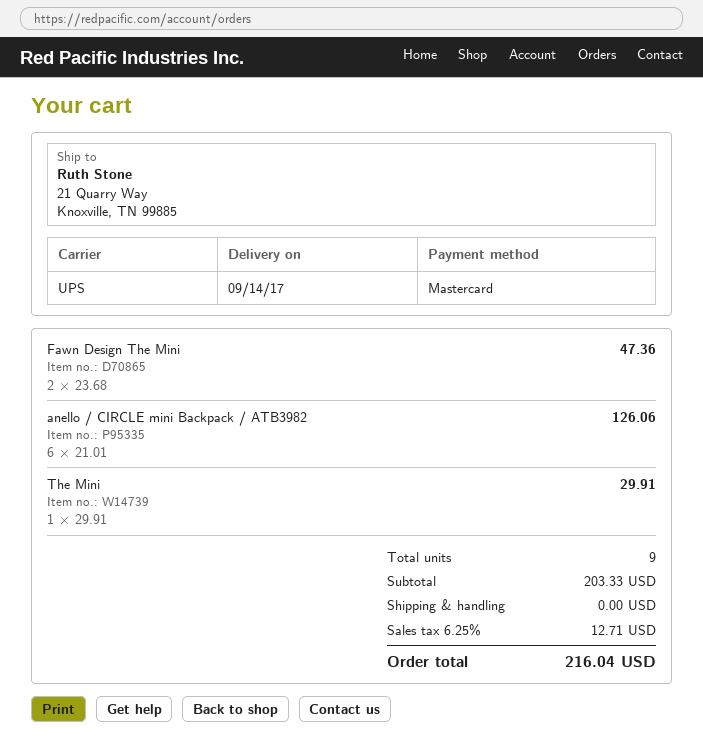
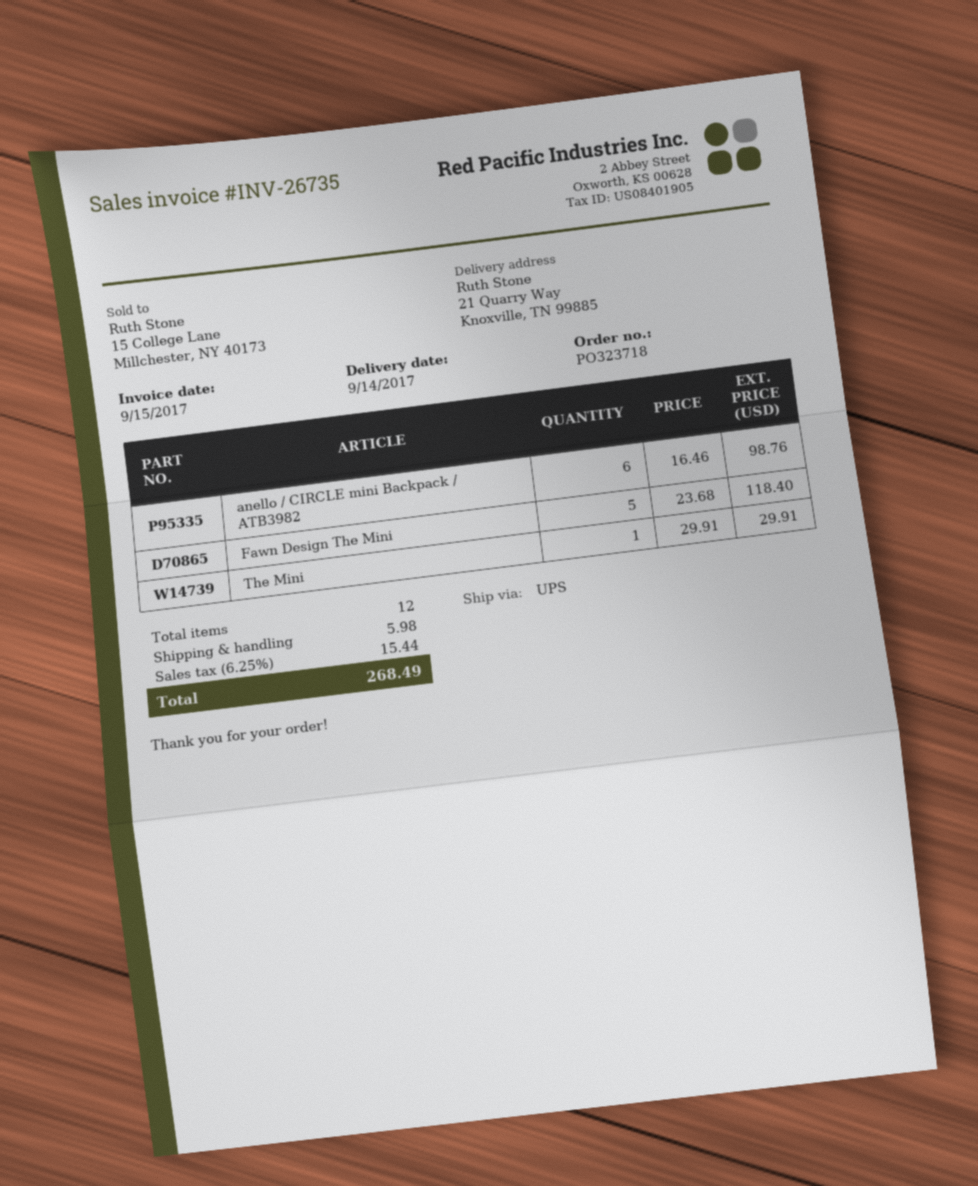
Fawn Design The Mini: 2 x 23.68 = 47.36 -> 5 x 23.68 = 118.40
anello / CIRCLE mini Backpack / ATB3982: 6 x 21.01 = 126.06 -> 6 x 16.46 = 98.76
total quantity: 9 -> 12
shipping: 0.00 -> 5.98
tax: 6.25% = 12.71 -> 6.25% = 15.44
total: 216.04 -> 268.49

